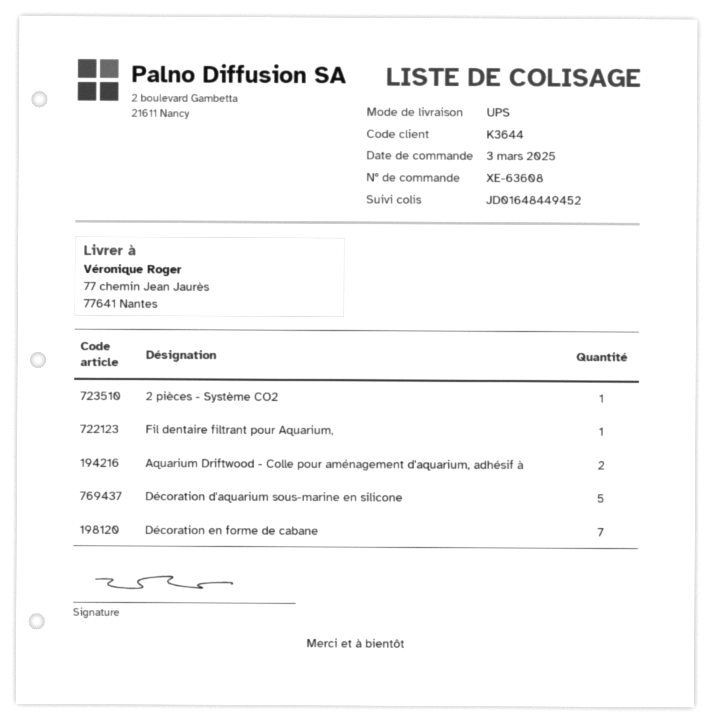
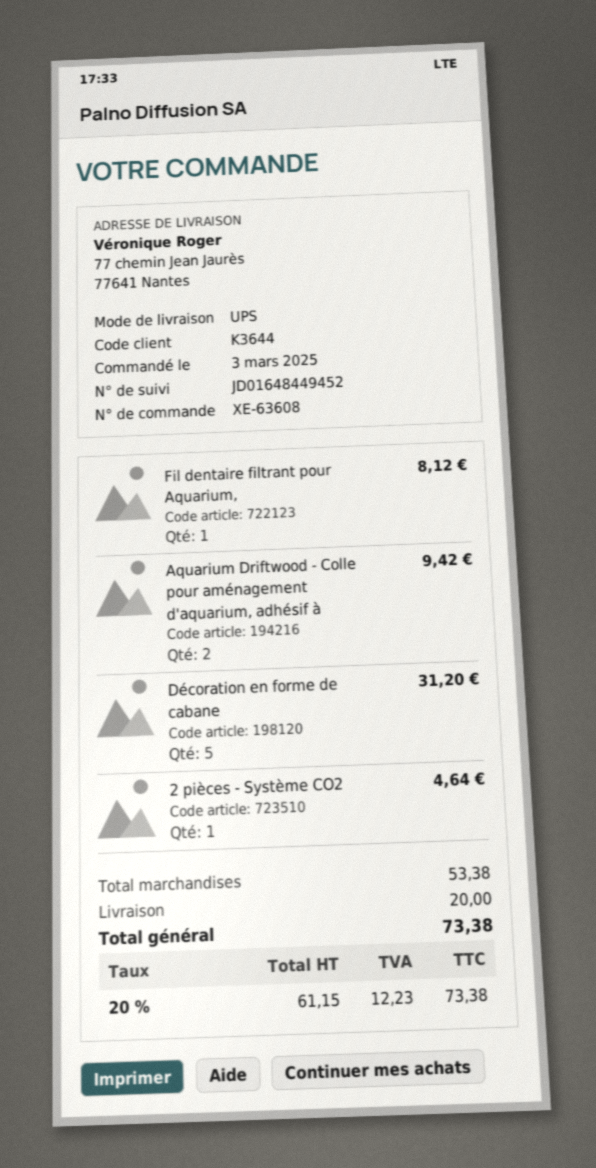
Décoration d'aquarium sous-marine en silicone: 5 -> none
Décoration en forme de cabane: 7 -> 5

